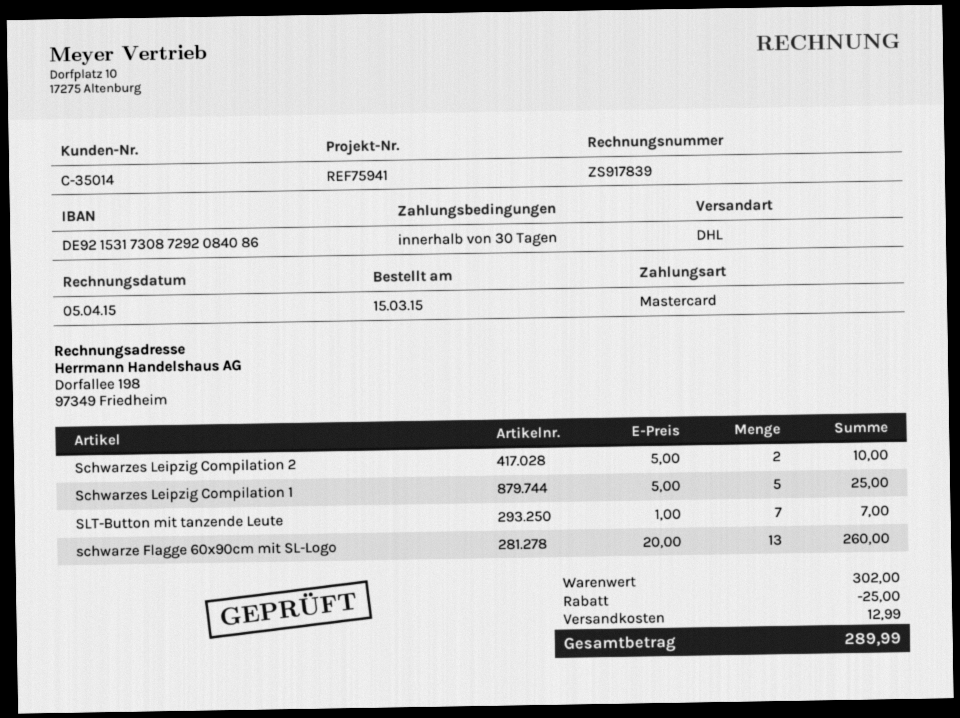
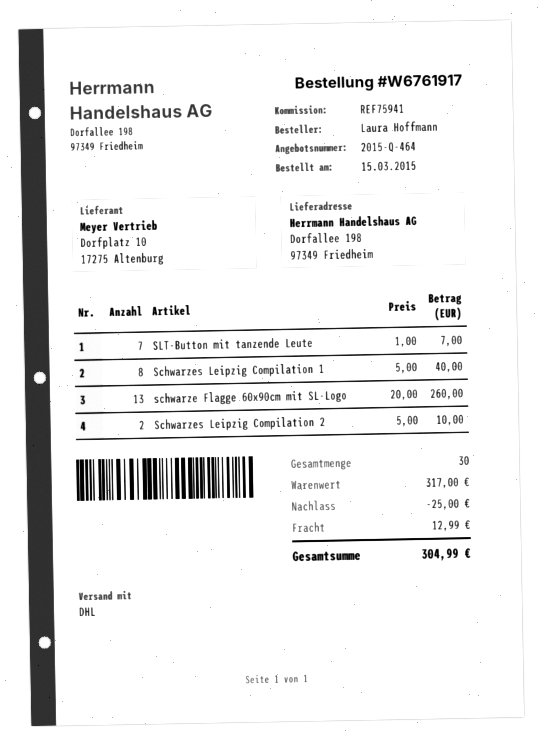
Schwarzes Leipzig Compilation 1: 5 x 5.00 = 25.00 -> 8 x 5.00 = 40.00
subtotal: 302.00 -> 317.00
total: 289.99 -> 304.99

